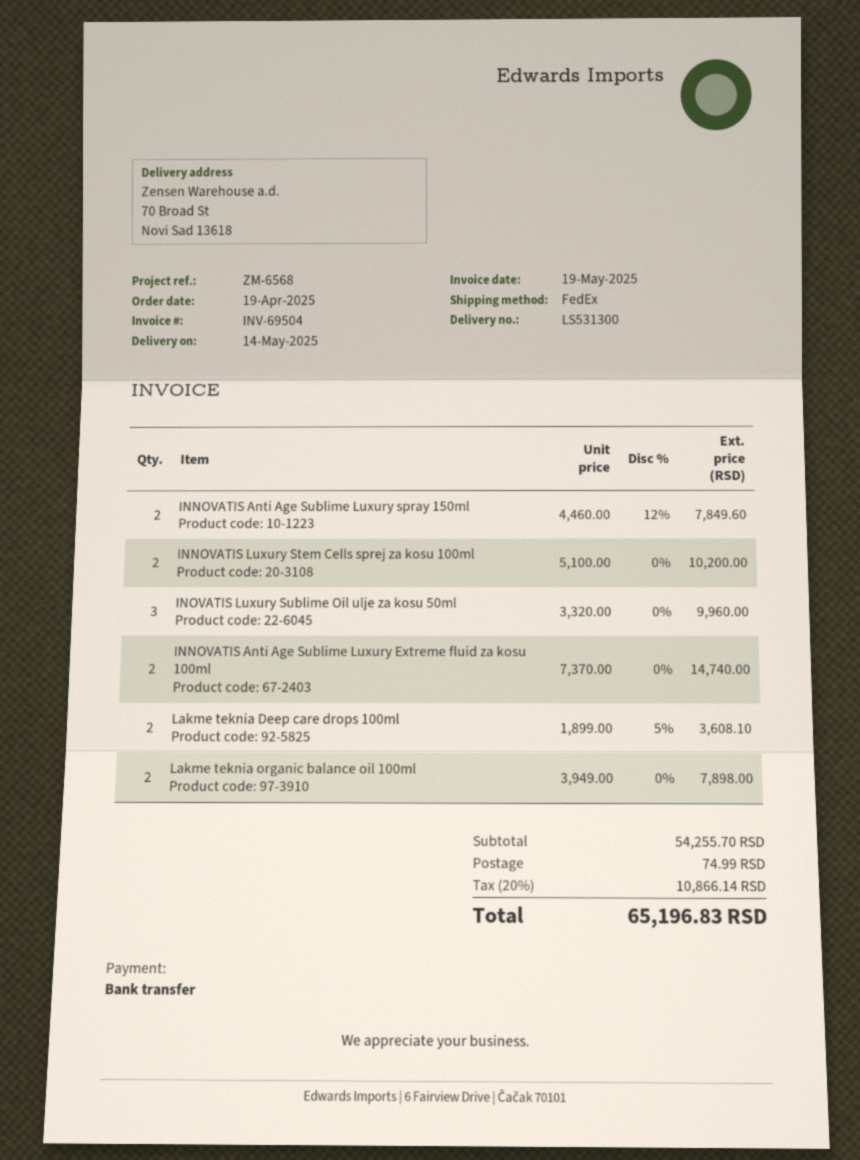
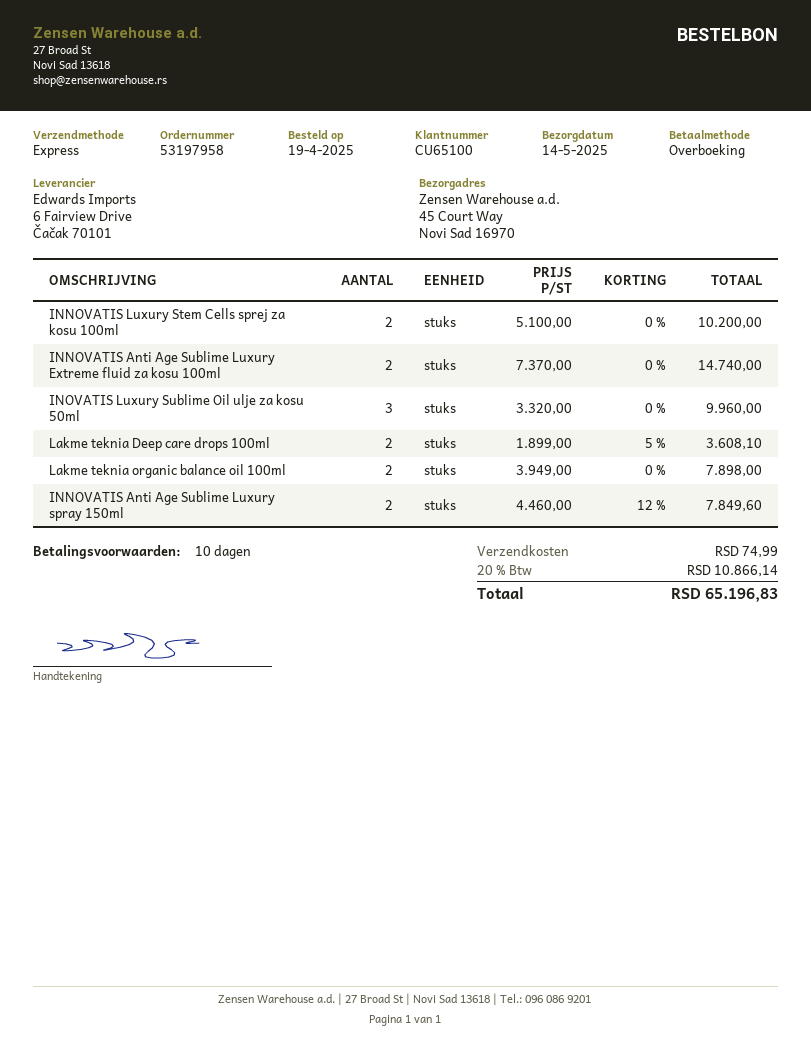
shipping method: FedEx -> express
ship to: 70 Broad St, Novi Sad 13618 -> 45 Court Way, Novi Sad 16970

